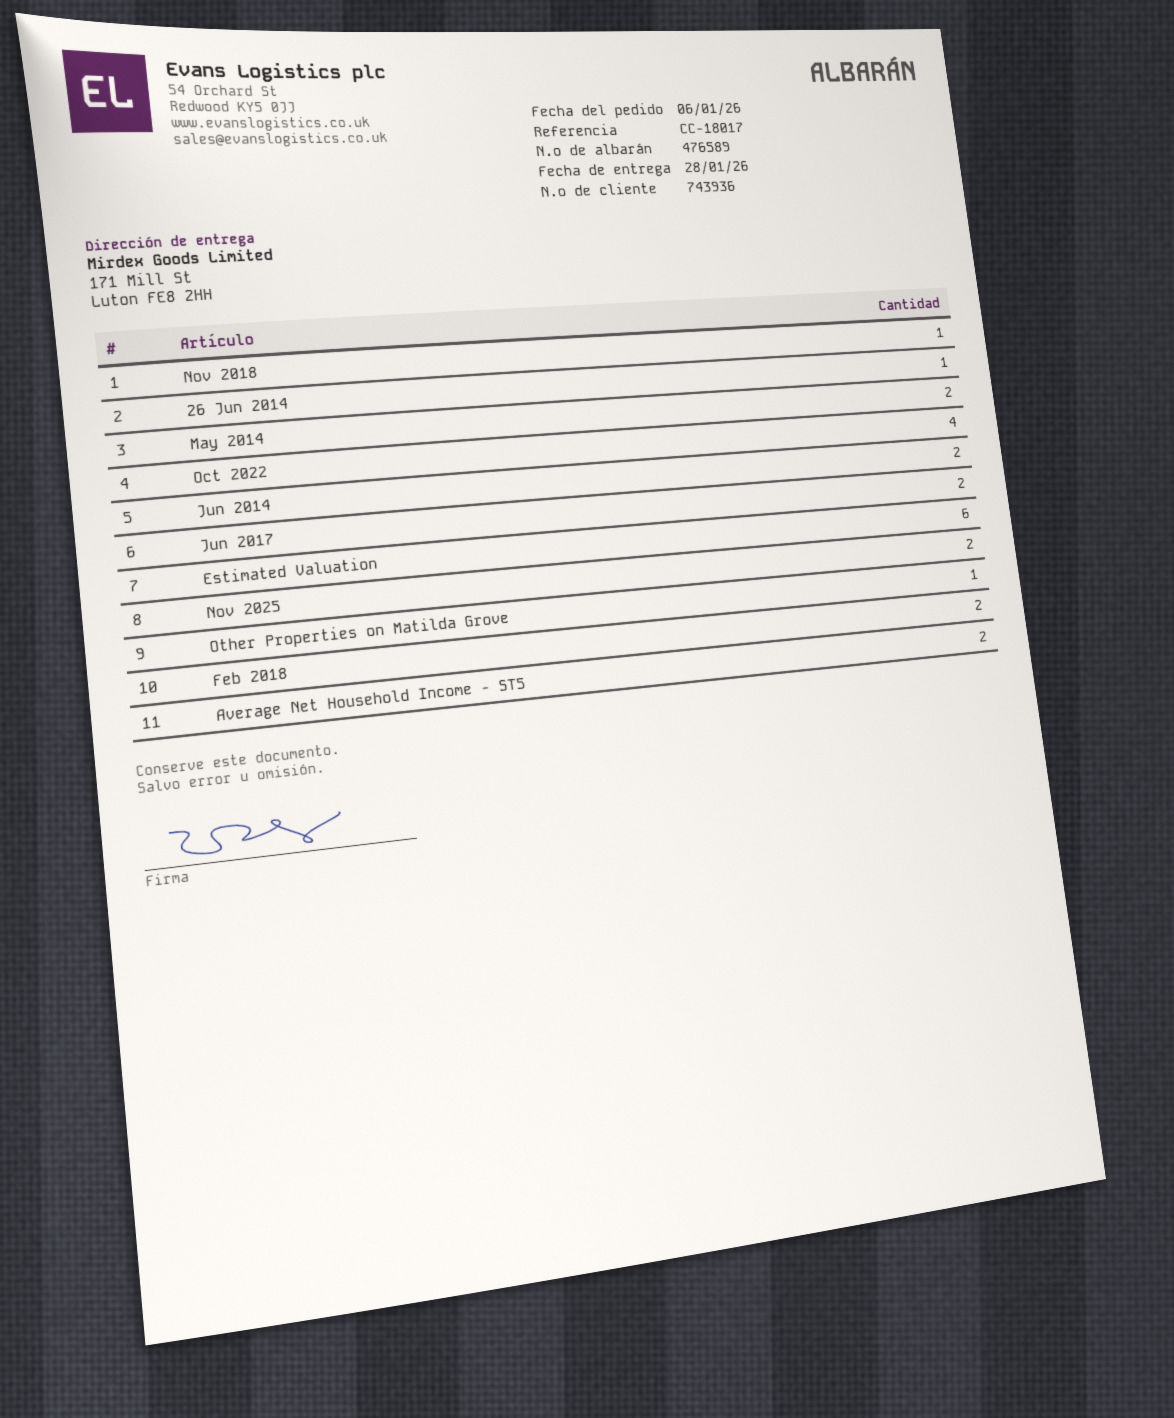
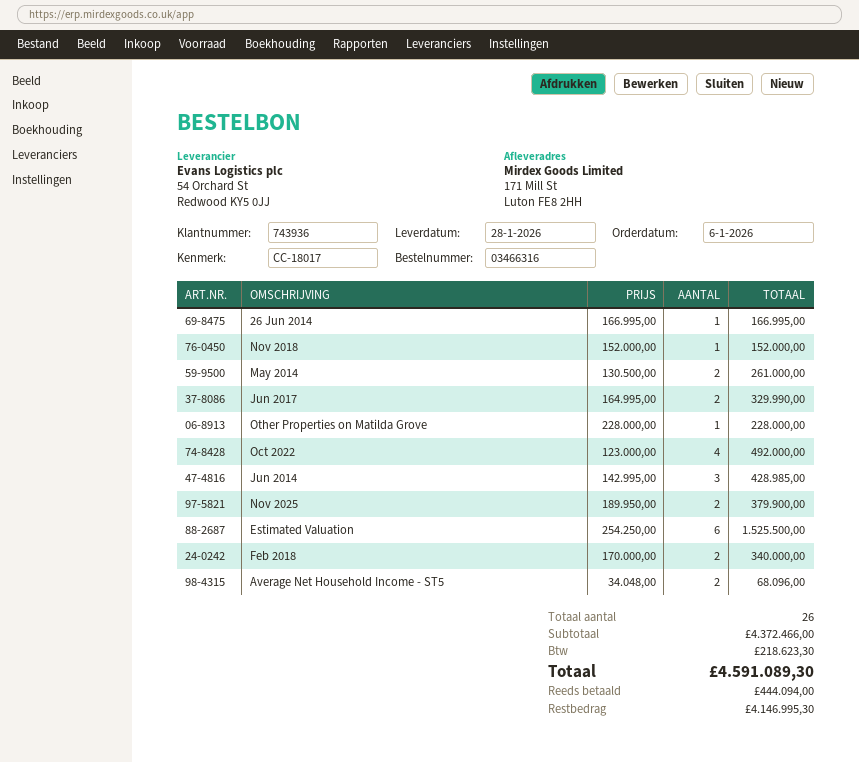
Jun 2014: 2 -> 3

